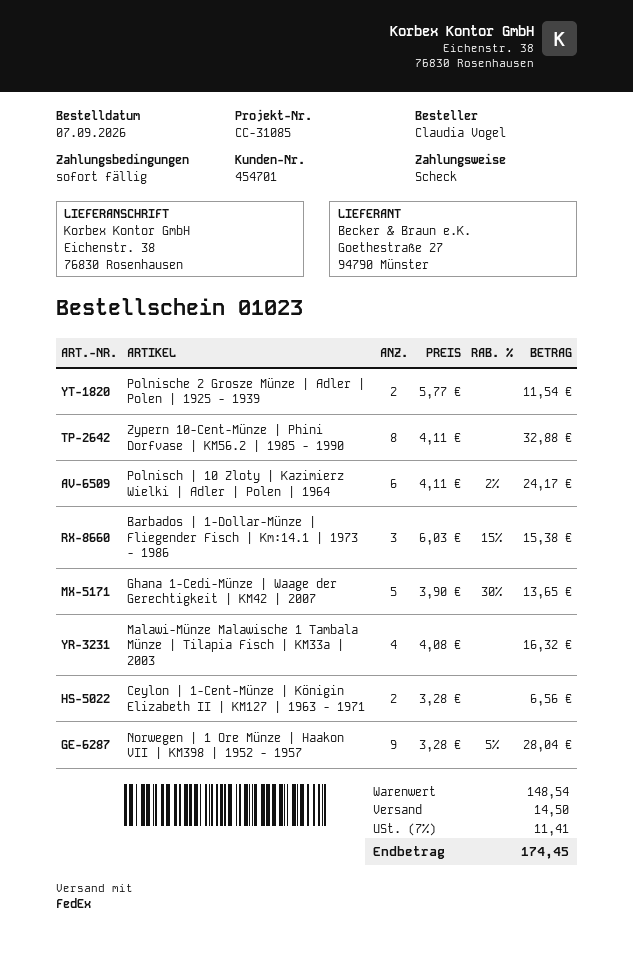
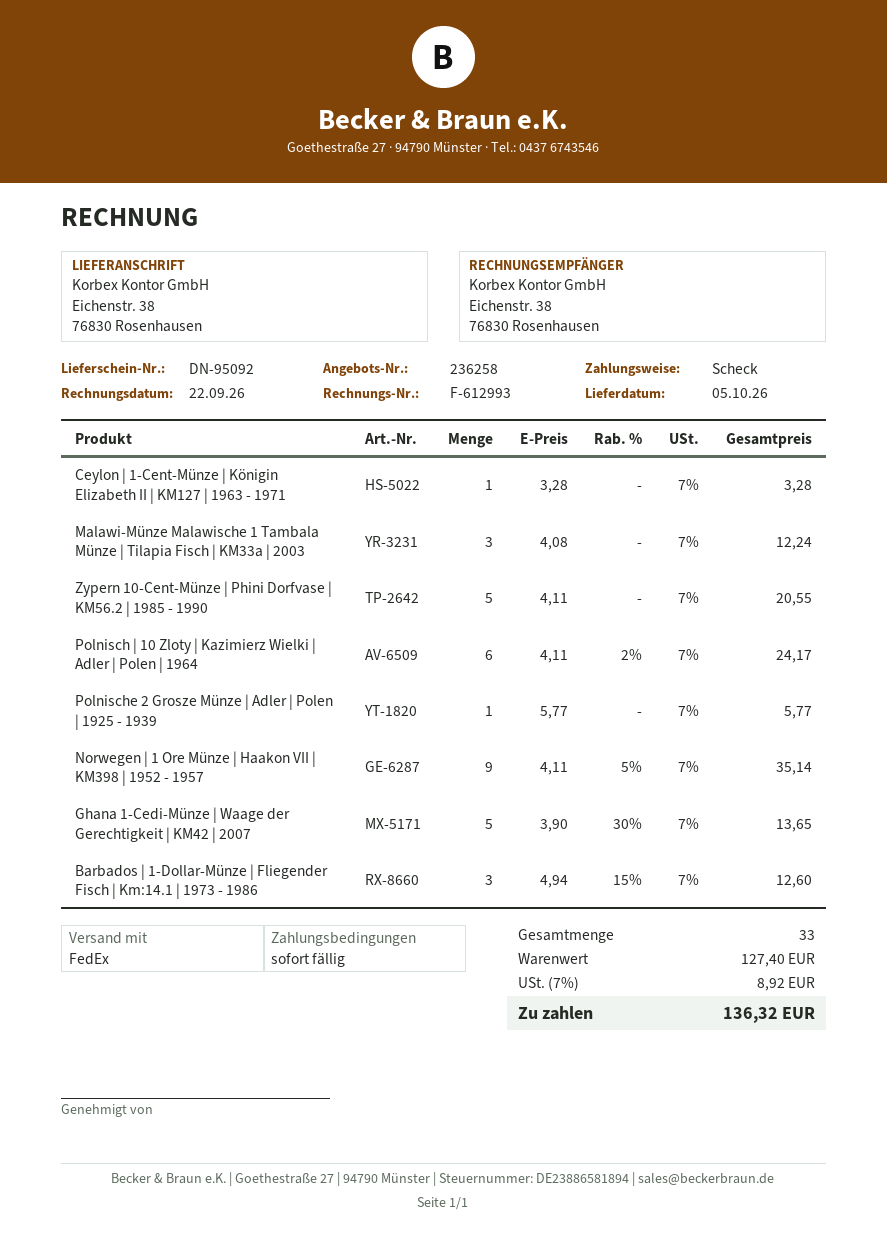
Polnische 2 Grosze Münze | Adler | Polen | 1925 - 1939: 2 x 5.77 = 11.54 -> 1 x 5.77 = 5.77
Zypern 10-Cent-Münze | Phini Dorfvase | KM56.2 | 1985 - 1990: 8 x 4.11 = 32.88 -> 5 x 4.11 = 20.55
Barbados | 1-Dollar-Münze | Fliegender Fisch | Km:14.1 | 1973 - 1986: 3 x 6.03 - 15% = 15.38 -> 3 x 4.94 - 15% = 12.60
Malawi-Münze Malawische 1 Tambala Münze | Tilapia Fisch | KM33a | 2003: 4 x 4.08 = 16.32 -> 3 x 4.08 = 12.24
Ceylon | 1-Cent-Münze | Königin Elizabeth II | KM127 | 1963 - 1971: 2 x 3.28 = 6.56 -> 1 x 3.28 = 3.28
Norwegen | 1 Ore Münze | Haakon VII | KM398 | 1952 - 1957: 9 x 3.28 - 5% = 28.04 -> 9 x 4.11 - 5% = 35.14
subtotal: 148.54 -> 127.40
shipping: 14.50 -> none
tax: 7% = 11.41 -> 7% = 8.92
total: 174.45 -> 136.32

